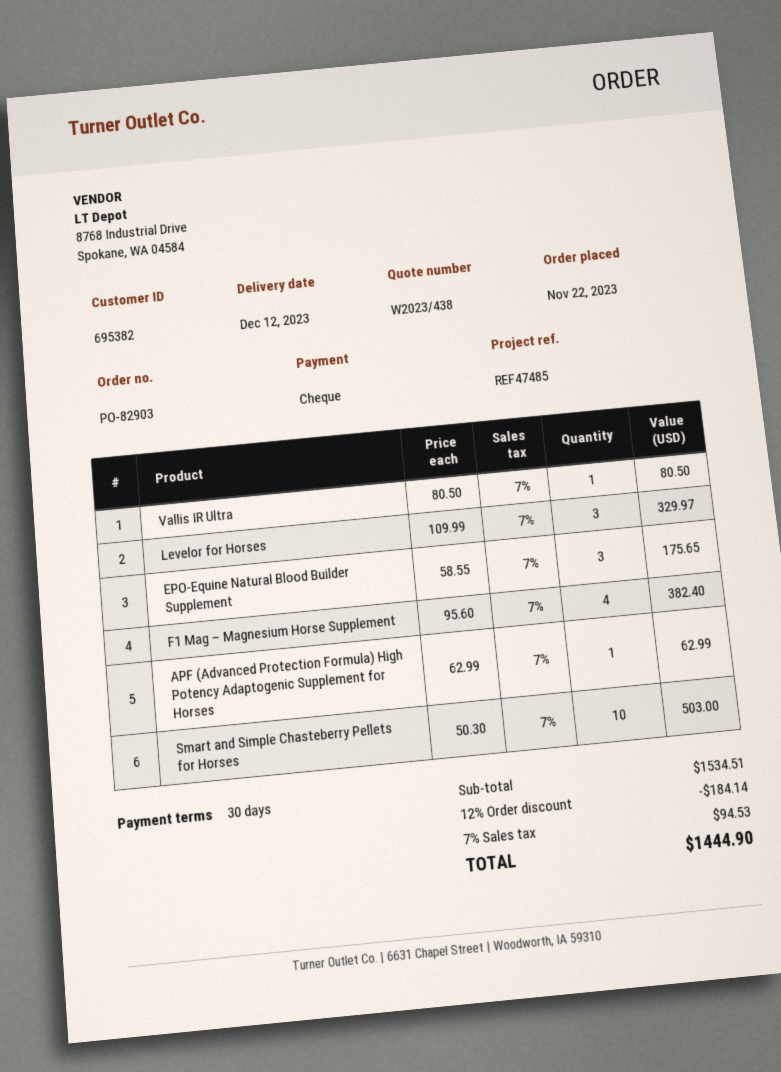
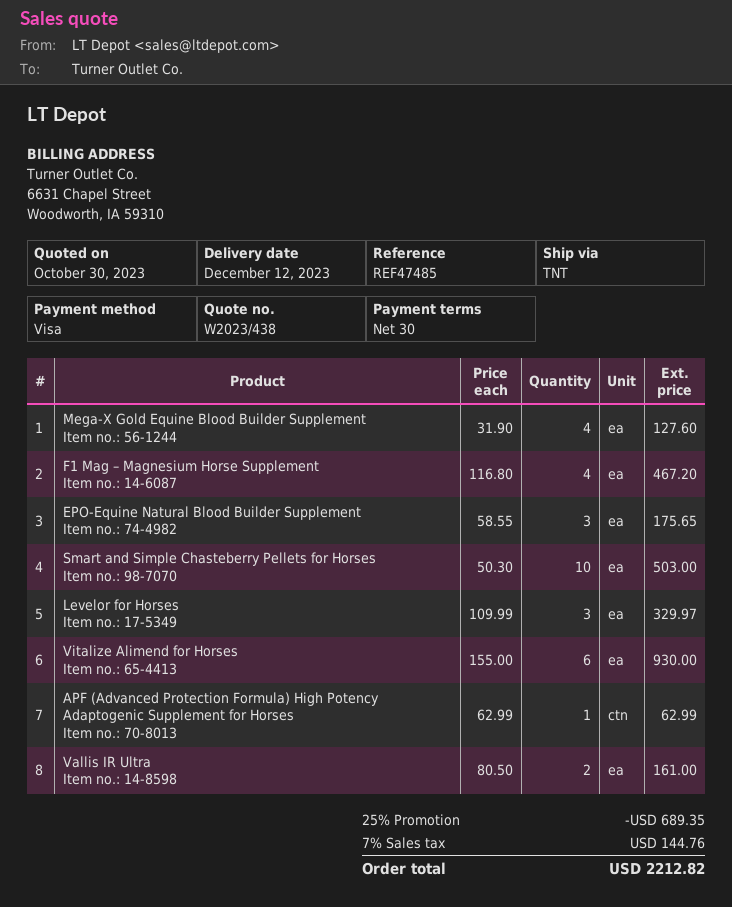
payment method: cheque -> Visa
Vallis IR Ultra: 1 x 80.50 = 80.50 -> 2 x 80.50 = 161.00
F1 Mag – Magnesium Horse Supplement: 4 x 95.60 = 382.40 -> 4 x 116.80 = 467.20
Mega-X Gold Equine Blood Builder Supplement: none -> 4 x 31.90 = 127.60
Vitalize Alimend for Horses: none -> 6 x 155.00 = 930.00
discount: 12% = 184.14 -> 25% = 689.35
tax: 7% = 94.53 -> 7% = 144.76
total: 1444.90 -> 2212.82

